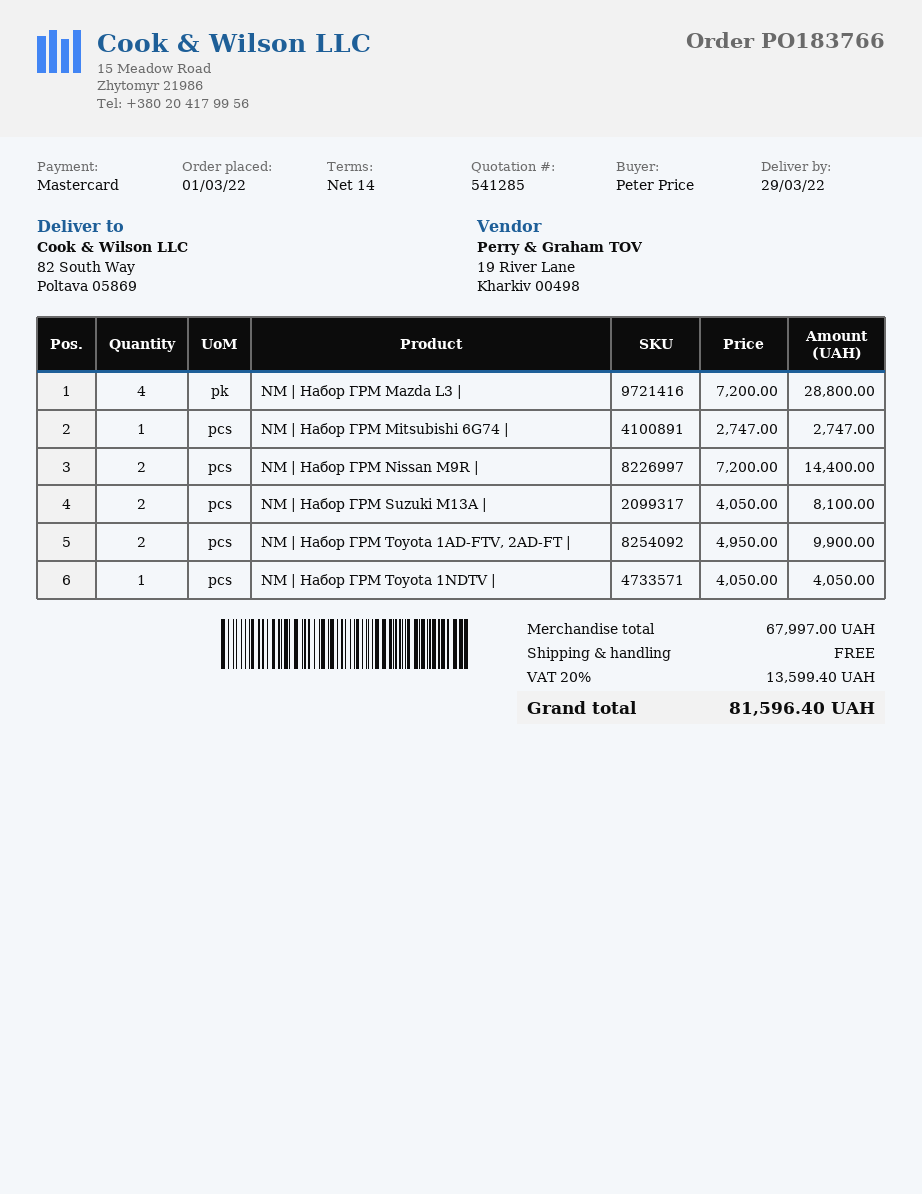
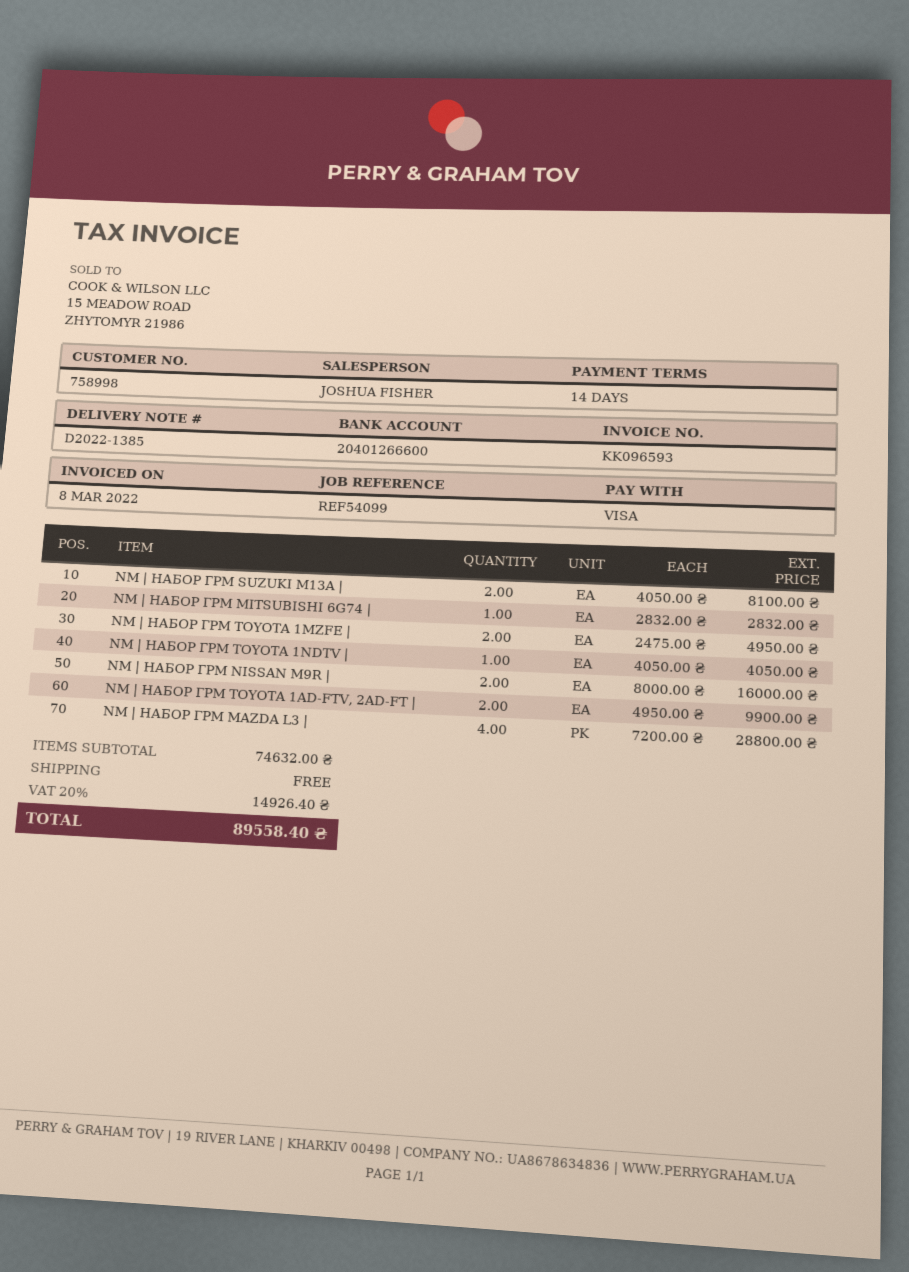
payment method: Mastercard -> Visa
NM | Набор ГРМ Mitsubishi 6G74 |: 1 x 2747.00 = 2747.00 -> 1 x 2832.00 = 2832.00
NM | Набор ГРМ Nissan M9R |: 2 x 7200.00 = 14400.00 -> 2 x 8000.00 = 16000.00
NM | НАБОР ГРМ TOYOTA 1MZFE |: none -> 2 x 2475.00 = 4950.00
subtotal: 67997.00 -> 74632.00
tax: 20% = 13599.40 -> 20% = 14926.40
total: 81596.40 -> 89558.40

